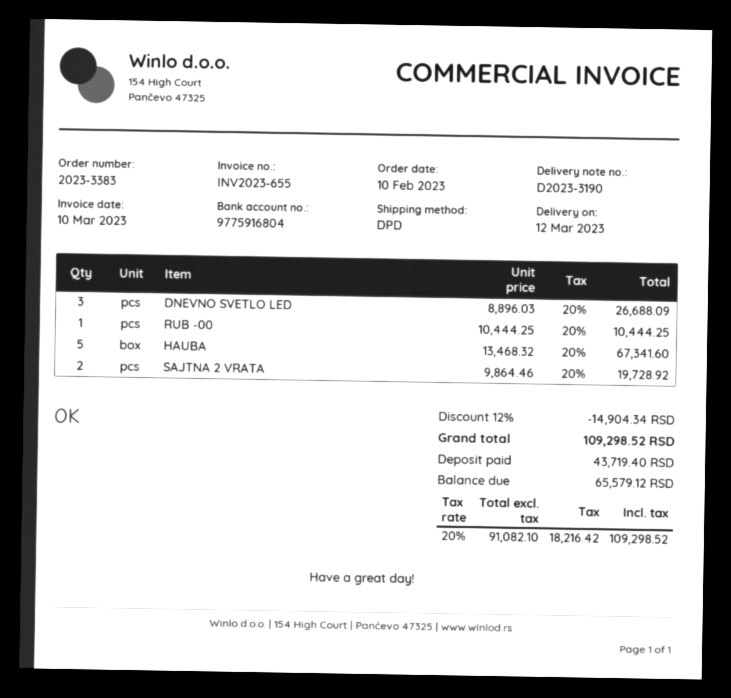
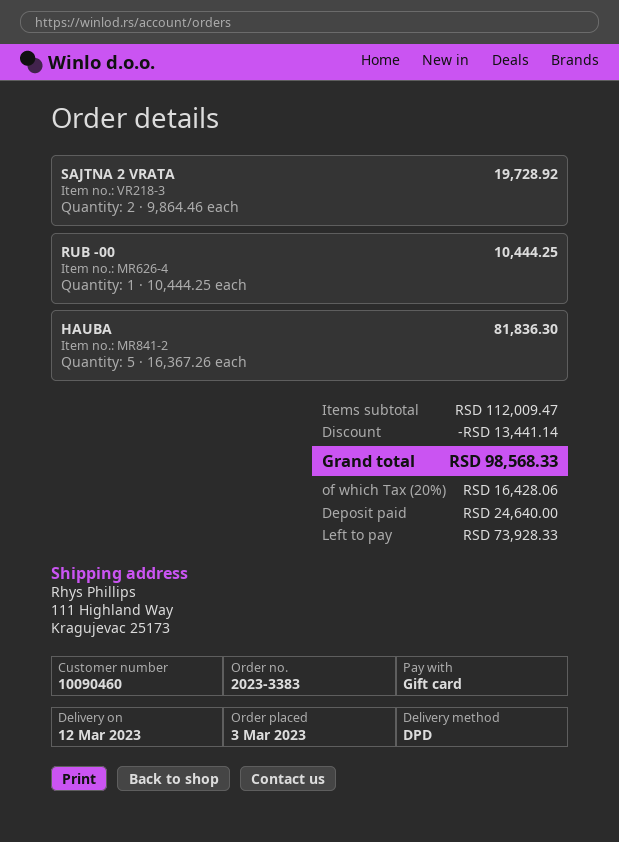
order date: 2023-02-10 -> 2023-03-03
DNEVNO SVETLO LED: 3 x 8896.03 = 26688.09 -> none
HAUBA: 5 x 13468.32 = 67341.60 -> 5 x 16367.26 = 81836.30
discount: 14904.34 -> 13441.14
tax: 20% = 18216.42 -> 20% = 16428.06
total: 109298.52 -> 98568.33
deposit: 43719.40 -> 24640.00
balance: 65579.12 -> 73928.33

